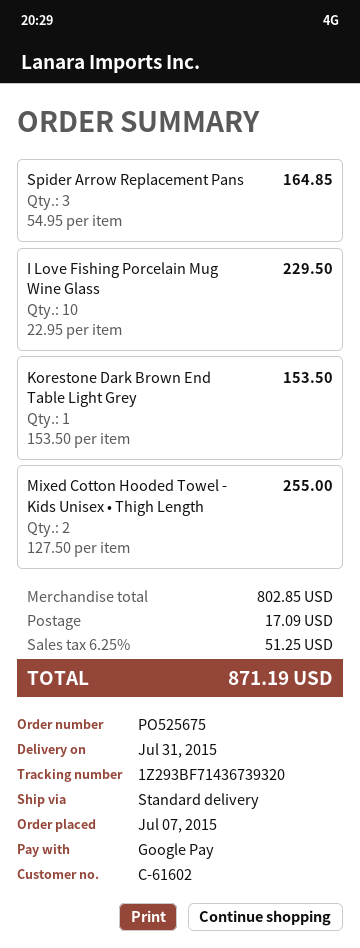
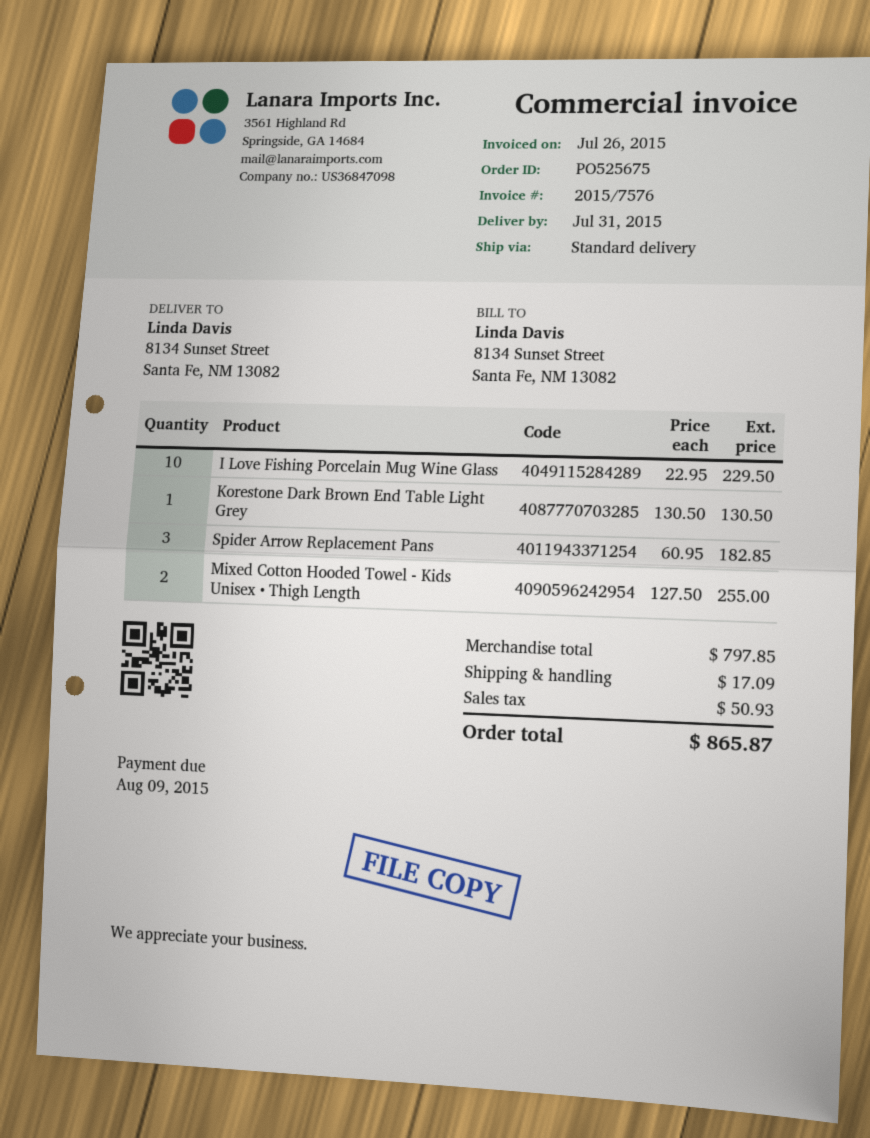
Spider Arrow Replacement Pans: 3 x 54.95 = 164.85 -> 3 x 60.95 = 182.85
Korestone Dark Brown End Table Light Grey: 1 x 153.50 = 153.50 -> 1 x 130.50 = 130.50
subtotal: 802.85 -> 797.85
tax: 51.25 -> 50.93
total: 871.19 -> 865.87

